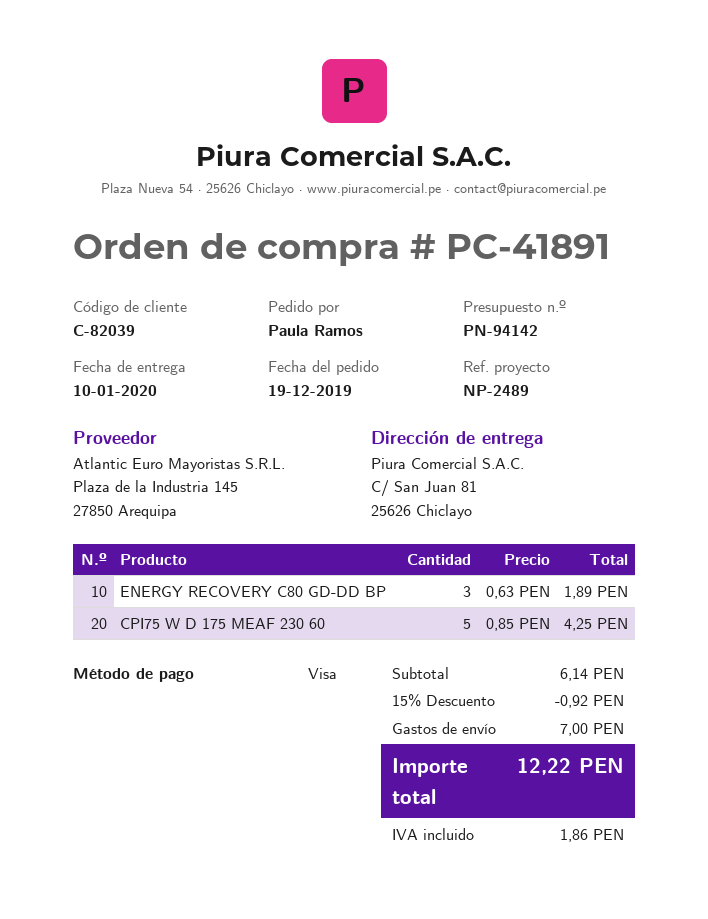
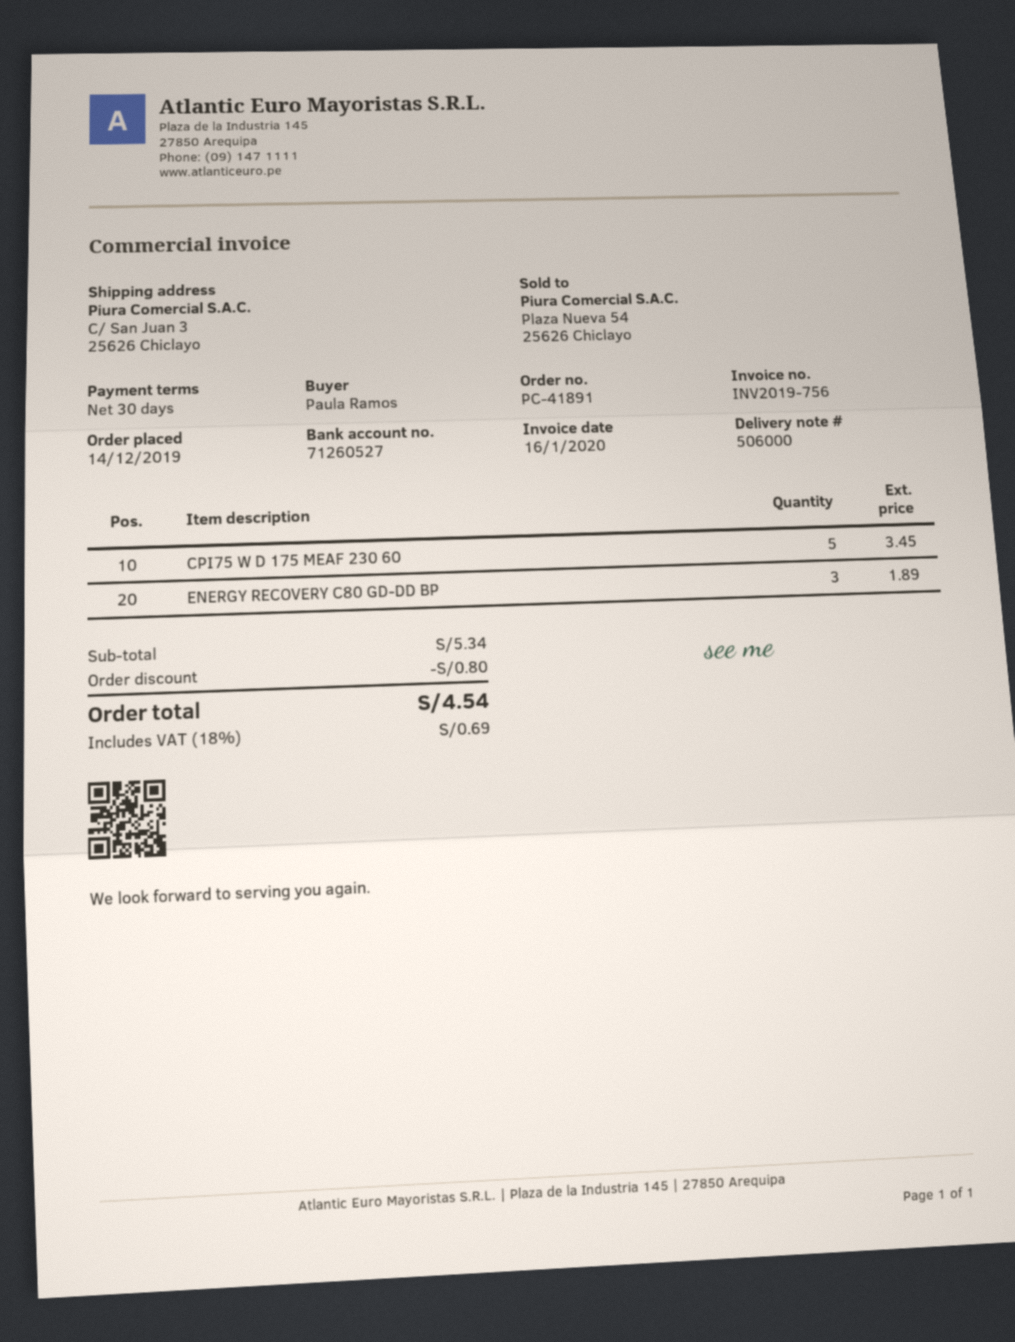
order date: 2019-12-19 -> 2019-12-14
ship to: C/ San Juan 81, 25626 Chiclayo -> C/ San Juan 3, 25626 Chiclayo
CPI75 W D 175 MEAF 230 60: 5 for 4.25 -> 5 for 3.45
subtotal: 6.14 -> 5.34
discount: 0.92 -> 0.80
shipping: 7.00 -> none
tax: 1.86 -> 0.69
total: 12.22 -> 4.54

